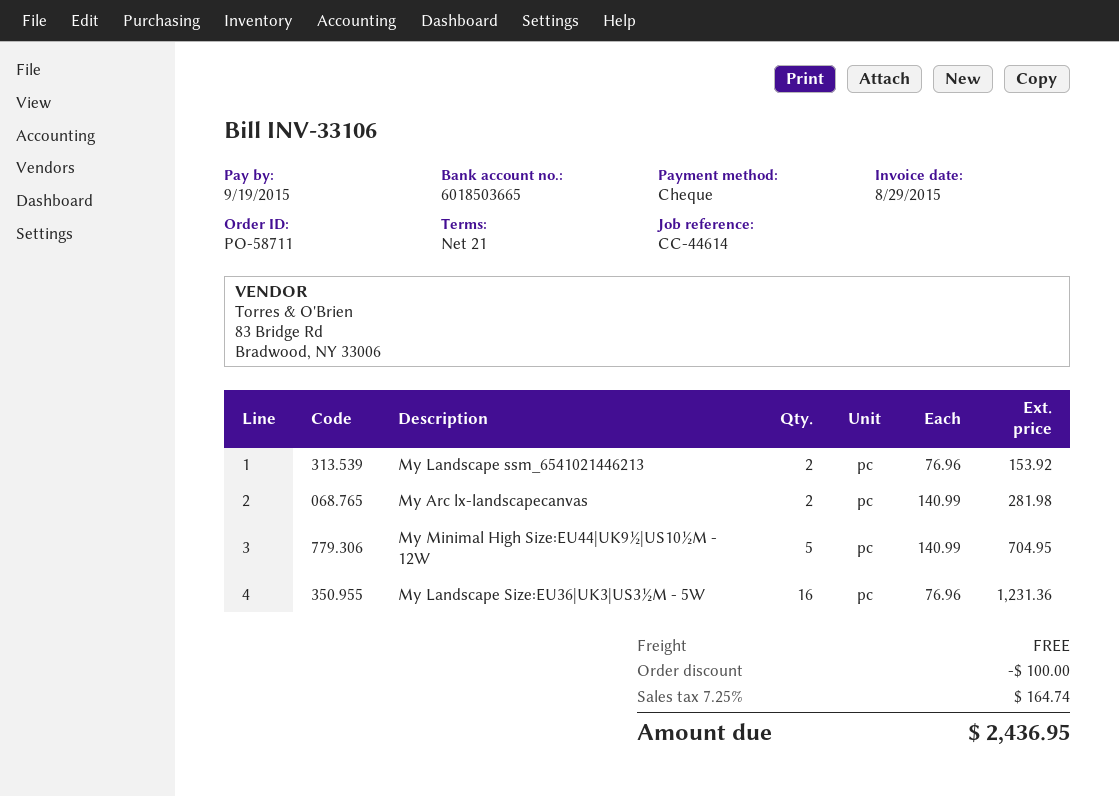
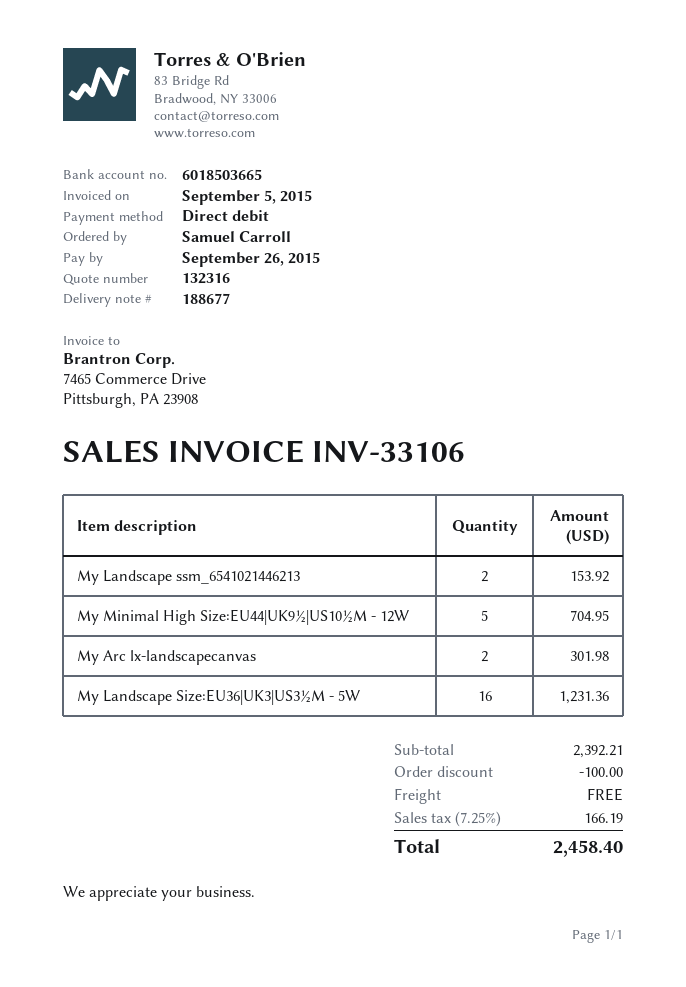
invoice date: 2015-08-29 -> 2015-09-05
due date: 2015-09-19 -> 2015-09-26
payment method: cheque -> direct debit
My Arc lx-landscapecanvas: 2 for 281.98 -> 2 for 301.98
tax: 7.25% = 164.74 -> 7.25% = 166.19
total: 2436.95 -> 2458.40

